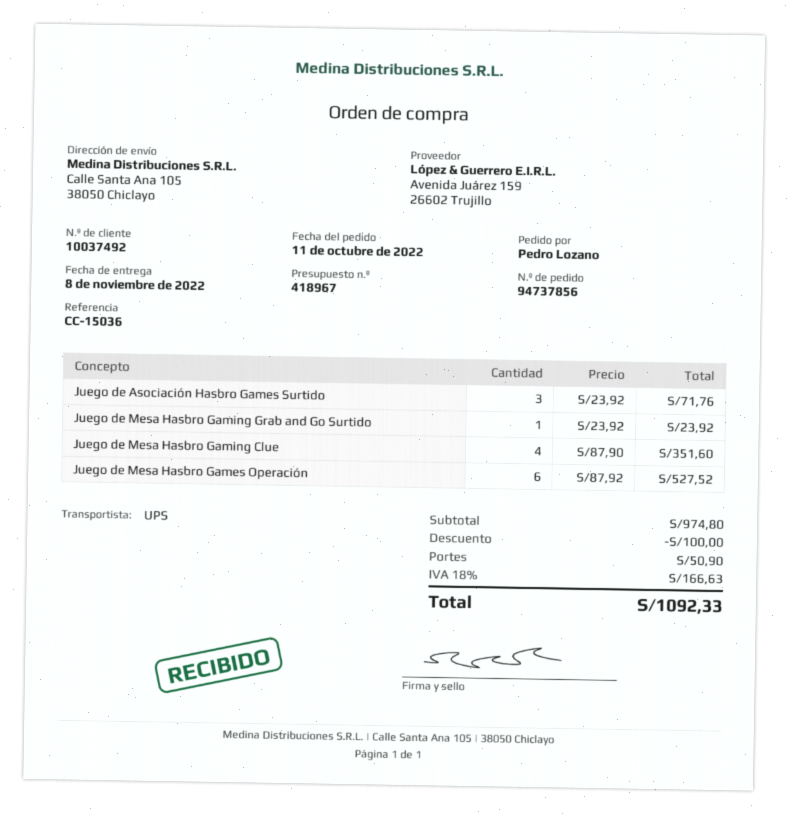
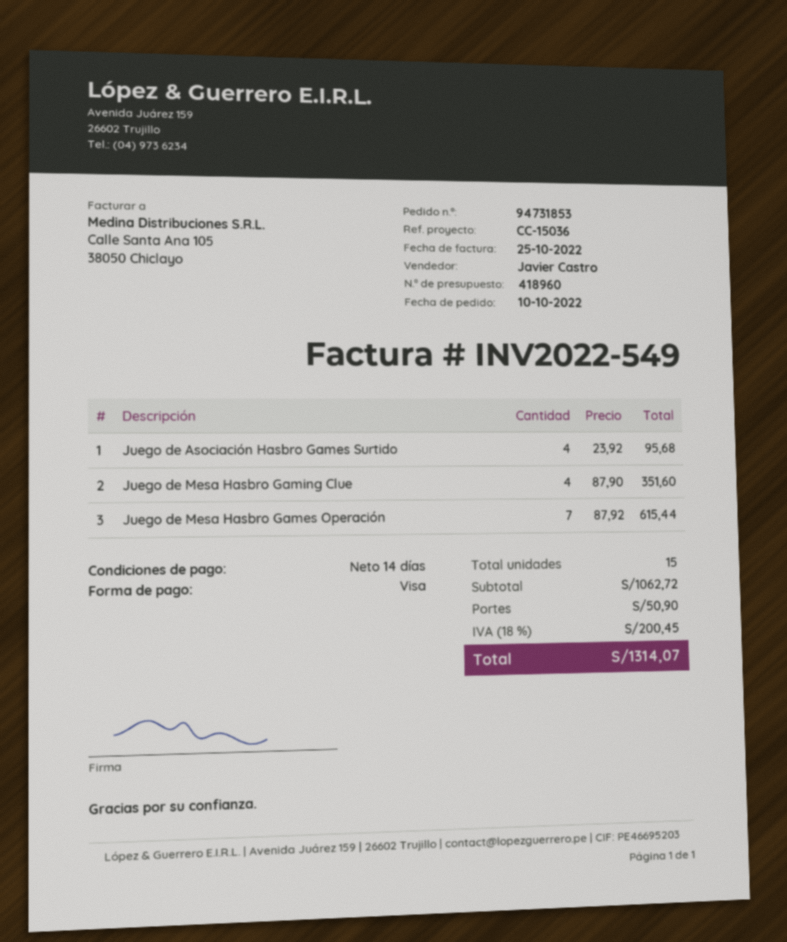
quote number: 418967 -> 418960
order number: 94737856 -> 94731853
order date: 2022-10-11 -> 2022-10-10
Juego de Asociación Hasbro Games Surtido: 3 x 23.92 = 71.76 -> 4 x 23.92 = 95.68
Juego de Mesa Hasbro Gaming Grab and Go Surtido: 1 x 23.92 = 23.92 -> none
Juego de Mesa Hasbro Games Operación: 6 x 87.92 = 527.52 -> 7 x 87.92 = 615.44
subtotal: 974.80 -> 1062.72
discount: 100.00 -> none
tax: 18% = 166.63 -> 18% = 200.45
total: 1092.33 -> 1314.07

